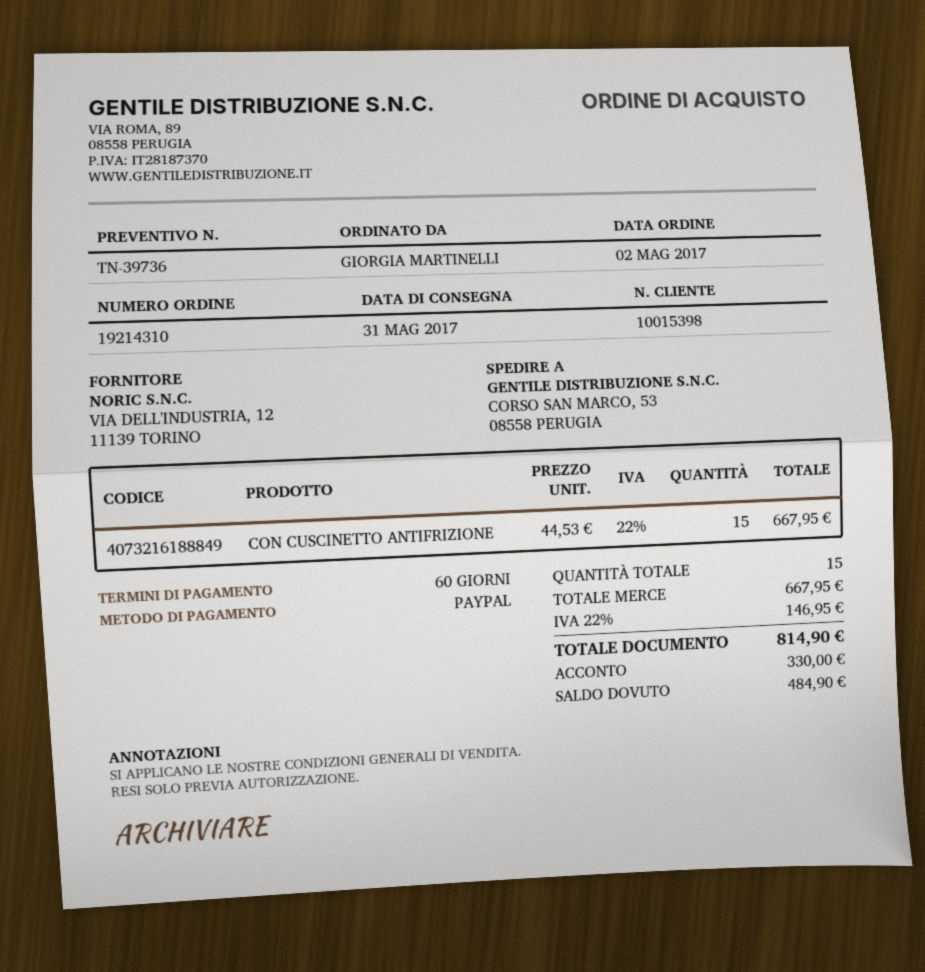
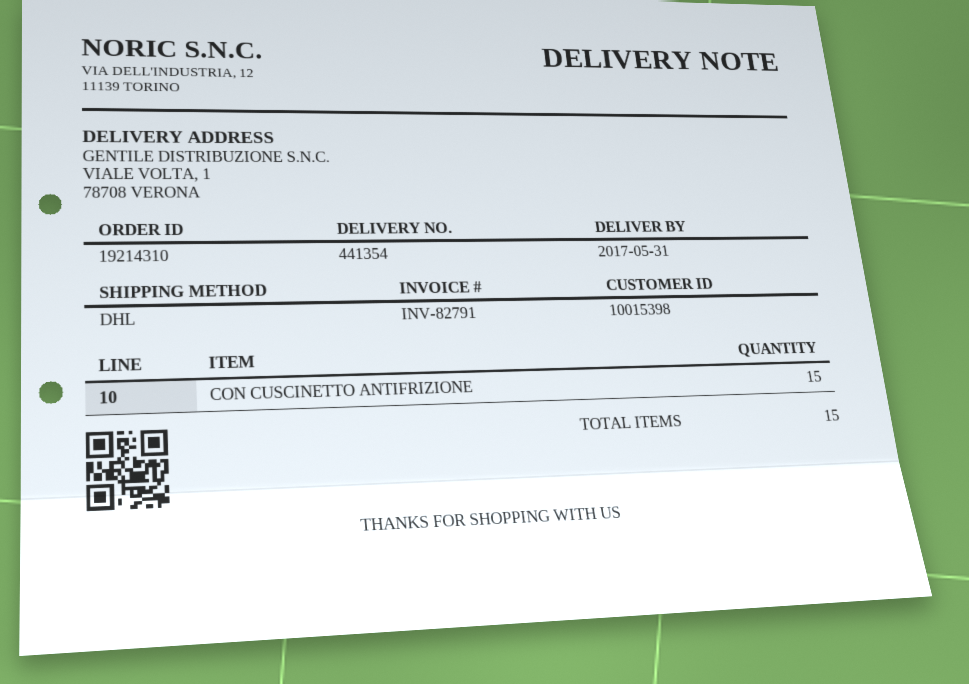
ship to: CORSO SAN MARCO, 53, 08558 PERUGIA -> VIALE VOLTA, 1, 78708 VERONA

